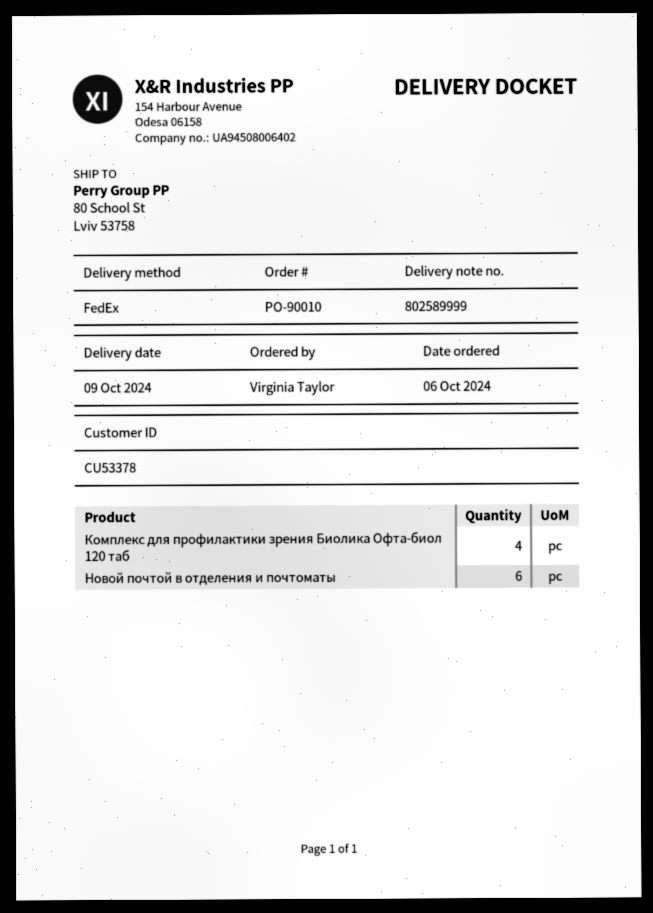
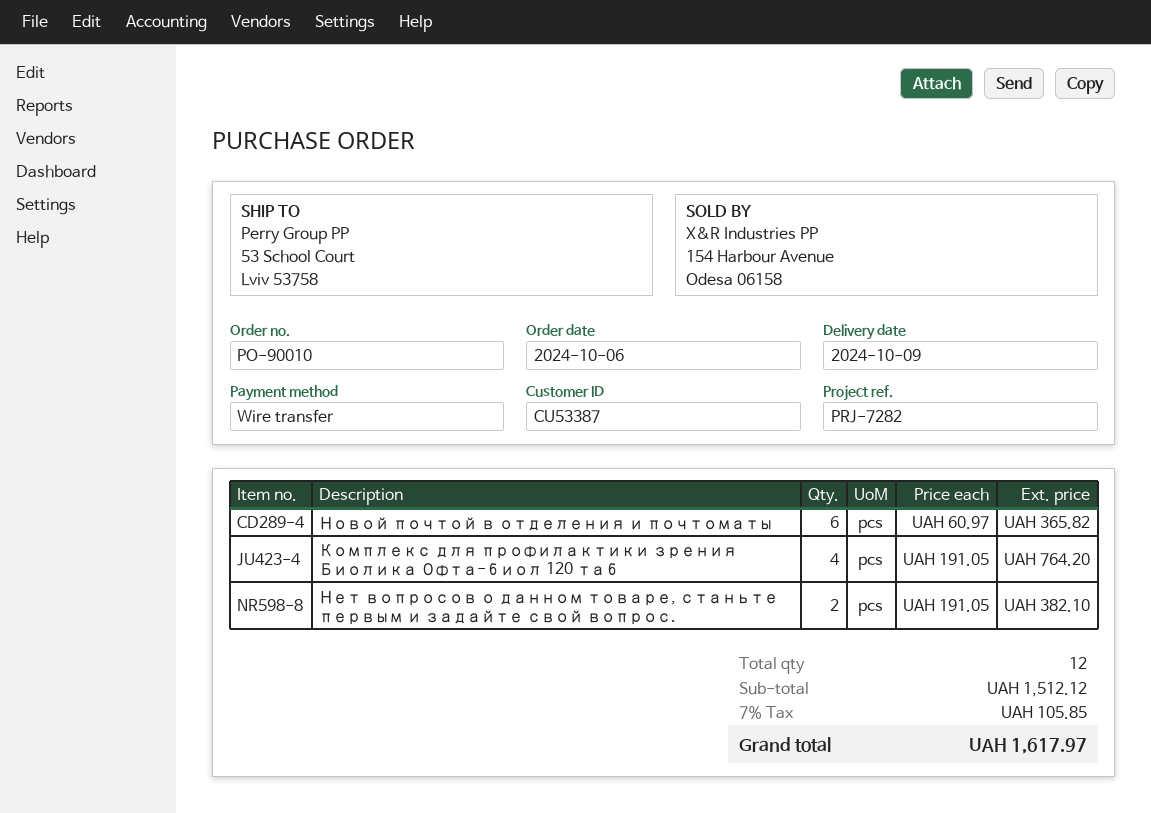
customer number: CU53378 -> CU53387
ship to: 80 School St, Lviv 53758 -> 53 School Court, Lviv 53758
Нет вопросов о данном товаре, станьте первым и задайте свой вопрос.: none -> 2

